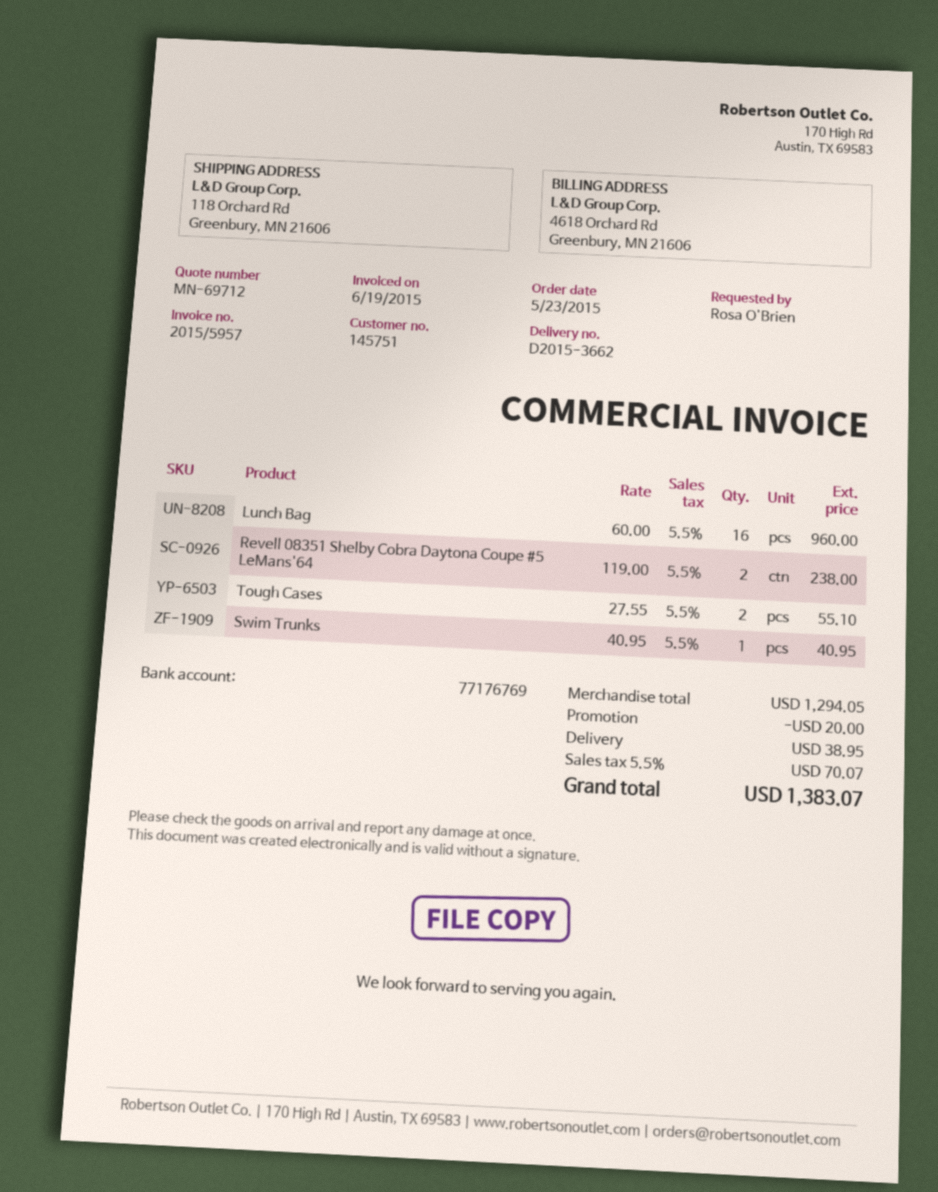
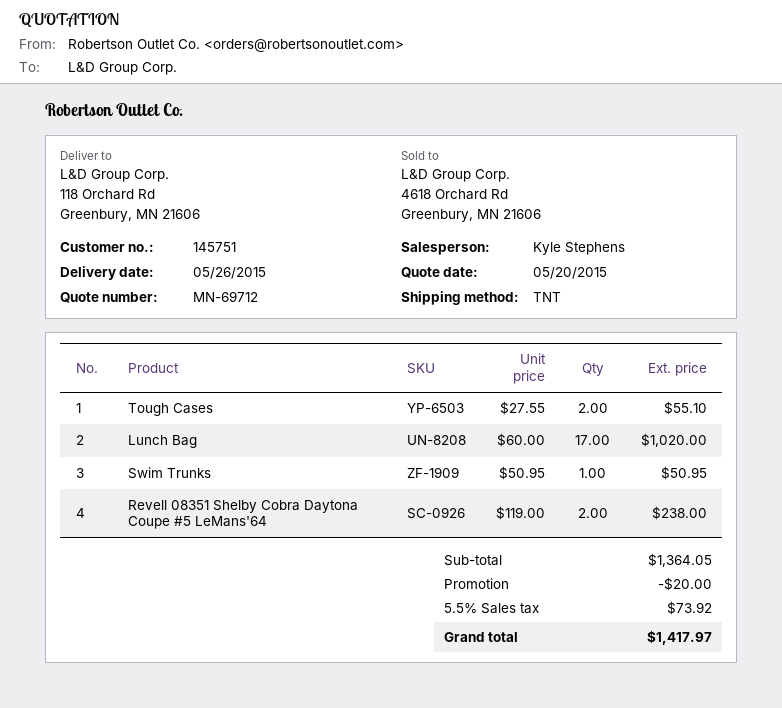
Lunch Bag: 16 x 60.00 = 960.00 -> 17 x 60.00 = 1020.00
Swim Trunks: 1 x 40.95 = 40.95 -> 1 x 50.95 = 50.95
subtotal: 1294.05 -> 1364.05
shipping: 38.95 -> none
tax: 5.5% = 70.07 -> 5.5% = 73.92
total: 1383.07 -> 1417.97

